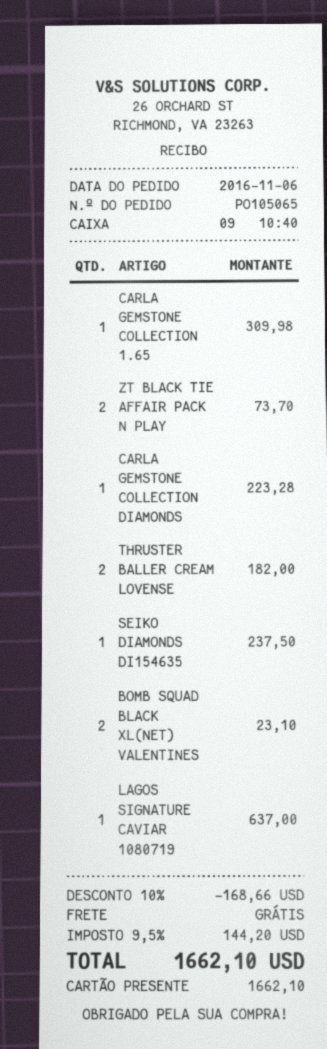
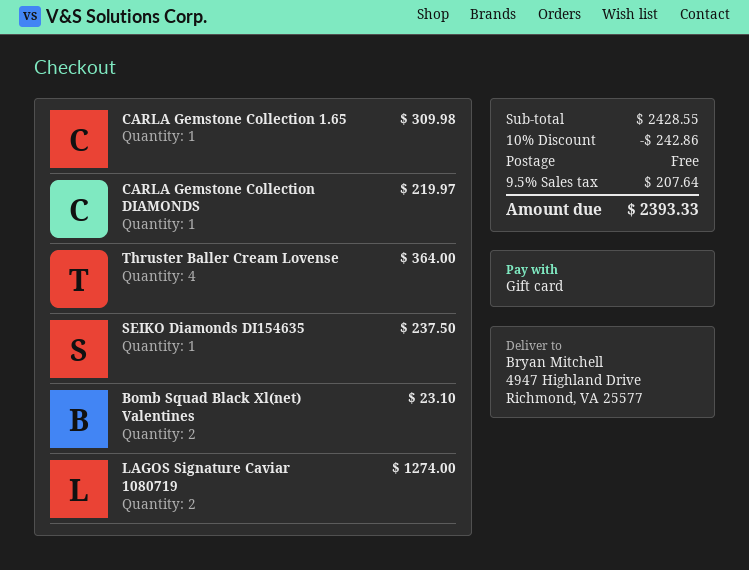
ZT BLACK TIE AFFAIR PACK N PLAY: 2 for 73.70 -> none
CARLA GEMSTONE COLLECTION DIAMONDS: 1 for 223.28 -> 1 for 219.97
THRUSTER BALLER CREAM LOVENSE: 2 for 182.00 -> 4 for 364.00
LAGOS SIGNATURE CAVIAR 1080719: 1 for 637.00 -> 2 for 1274.00
discount: 10% = 168.66 -> 10% = 242.86
tax: 9.5% = 144.20 -> 9.5% = 207.64
total: 1662.10 -> 2393.33

